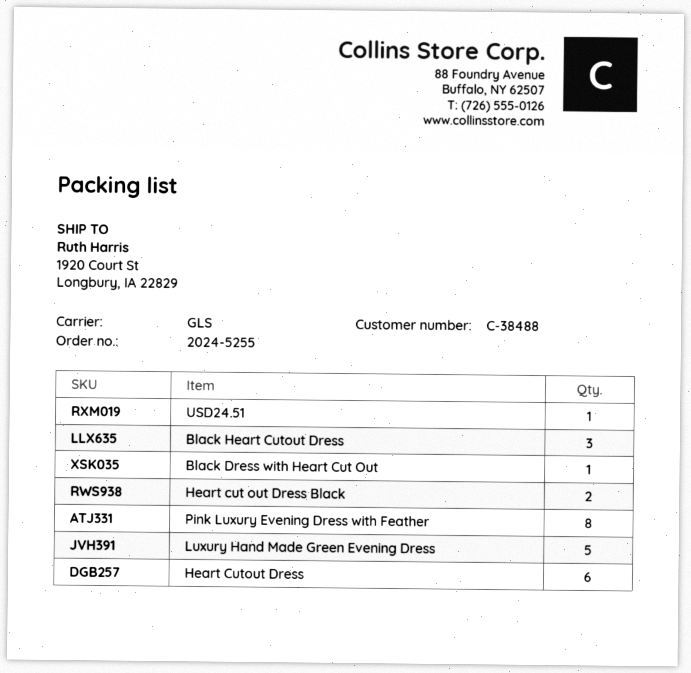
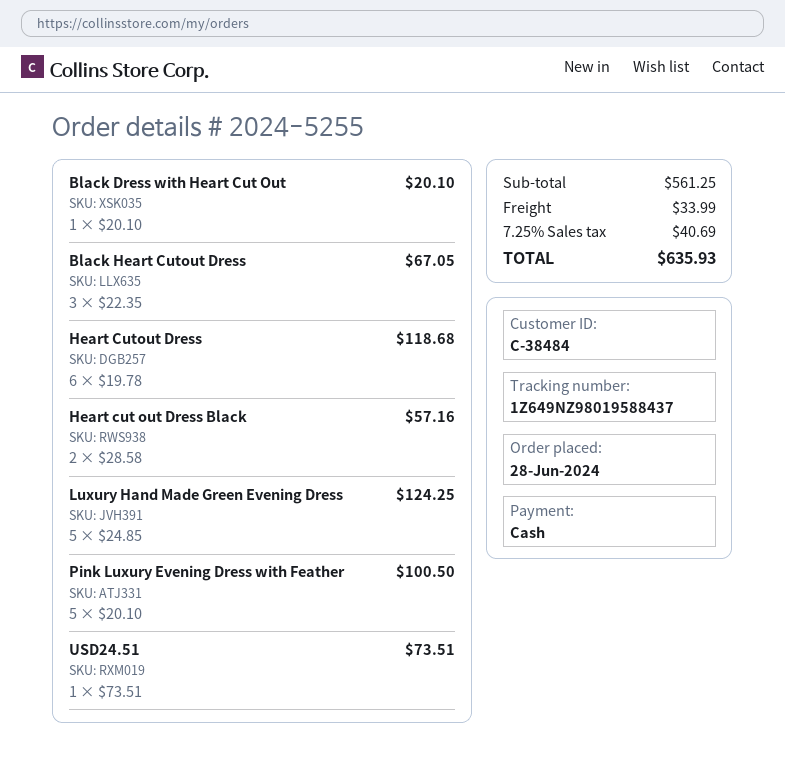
customer number: C-38488 -> C-38484
Pink Luxury Evening Dress with Feather: 8 -> 5

